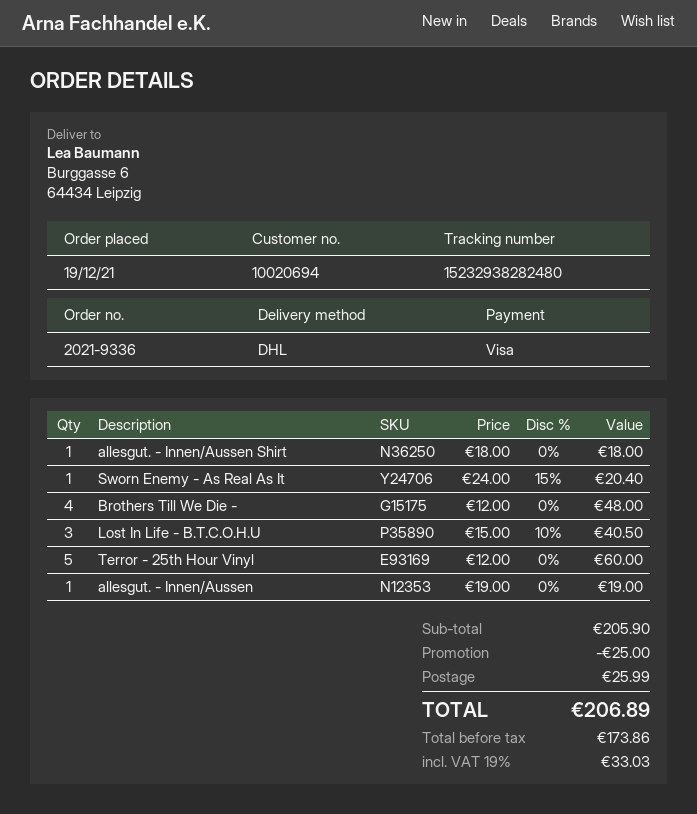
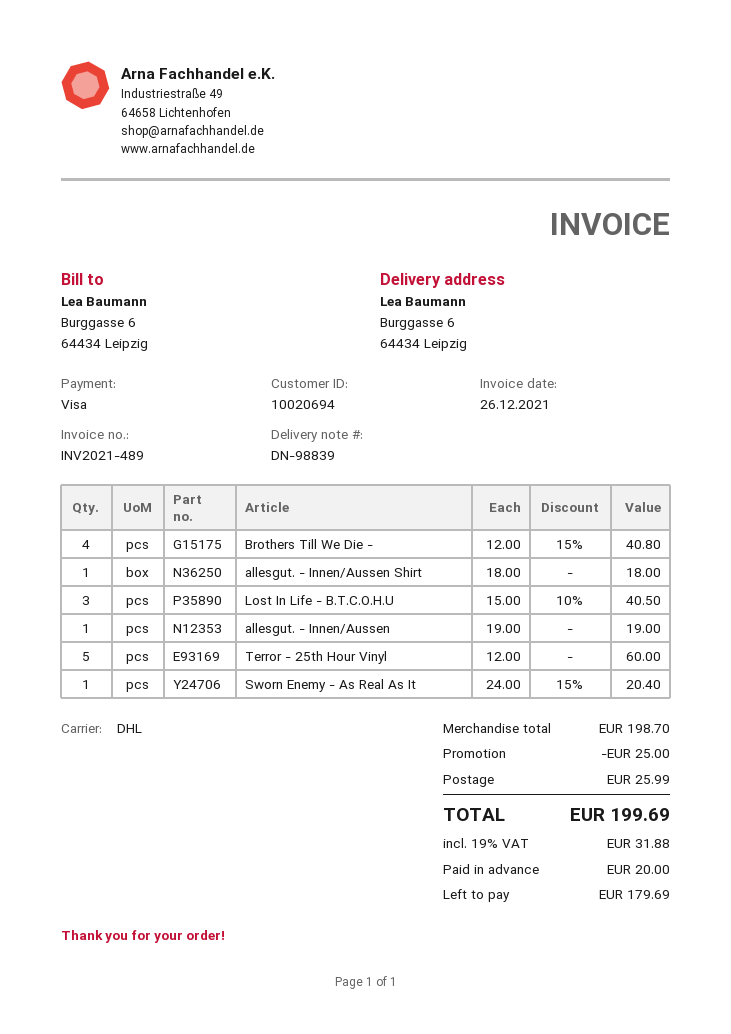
Brothers Till We Die -: 4 x 12.00 = 48.00 -> 4 x 12.00 - 15% = 40.80
subtotal: 205.90 -> 198.70
tax: 19% = 33.03 -> 19% = 31.88
total: 206.89 -> 199.69

